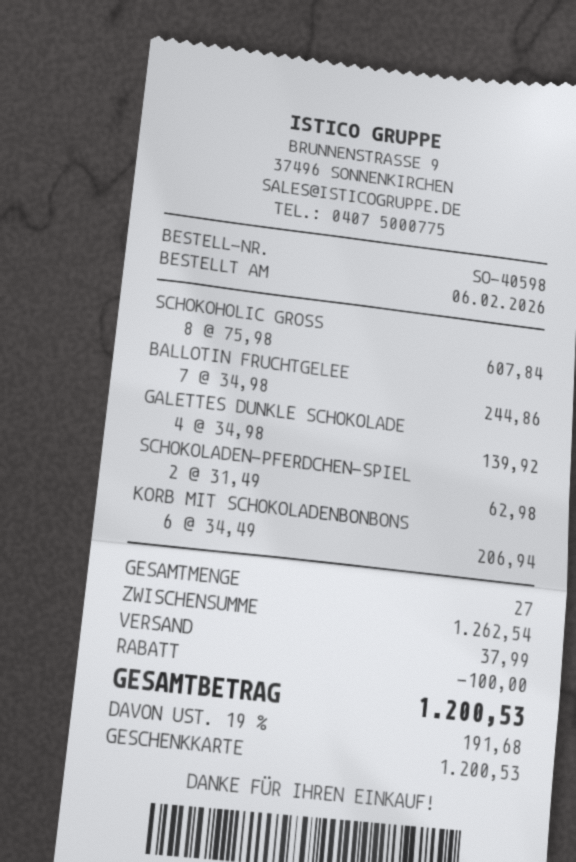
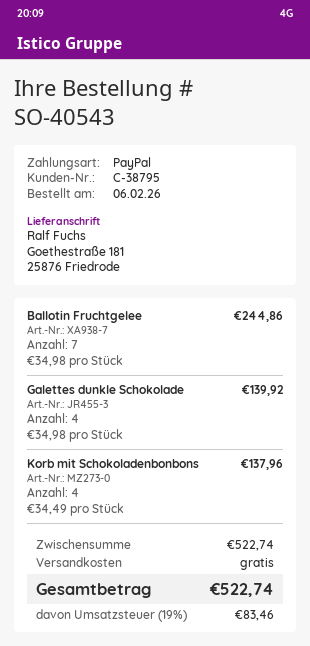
order number: SO-40598 -> SO-40543
payment method: gift card -> PayPal
SCHOKOHOLIC GROSS: 8 x 75.98 = 607.84 -> none
SCHOKOLADEN-PFERDCHEN-SPIEL: 2 x 31.49 = 62.98 -> none
KORB MIT SCHOKOLADENBONBONS: 6 x 34.49 = 206.94 -> 4 x 34.49 = 137.96
subtotal: 1262.54 -> 522.74
discount: 100.00 -> none
shipping: 37.99 -> 0.00
tax: 19% = 191.68 -> 19% = 83.46
total: 1200.53 -> 522.74

